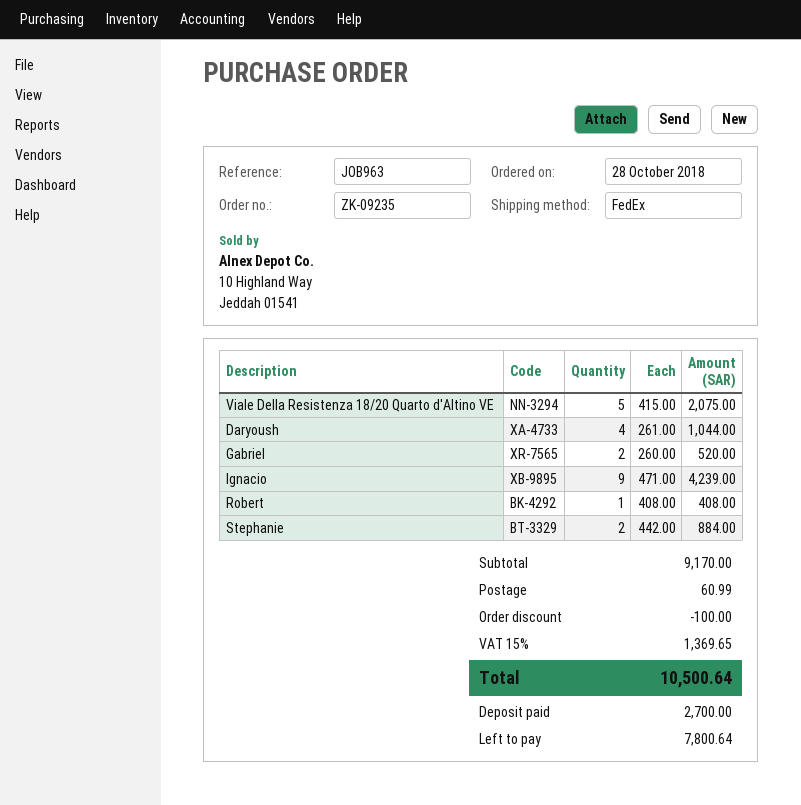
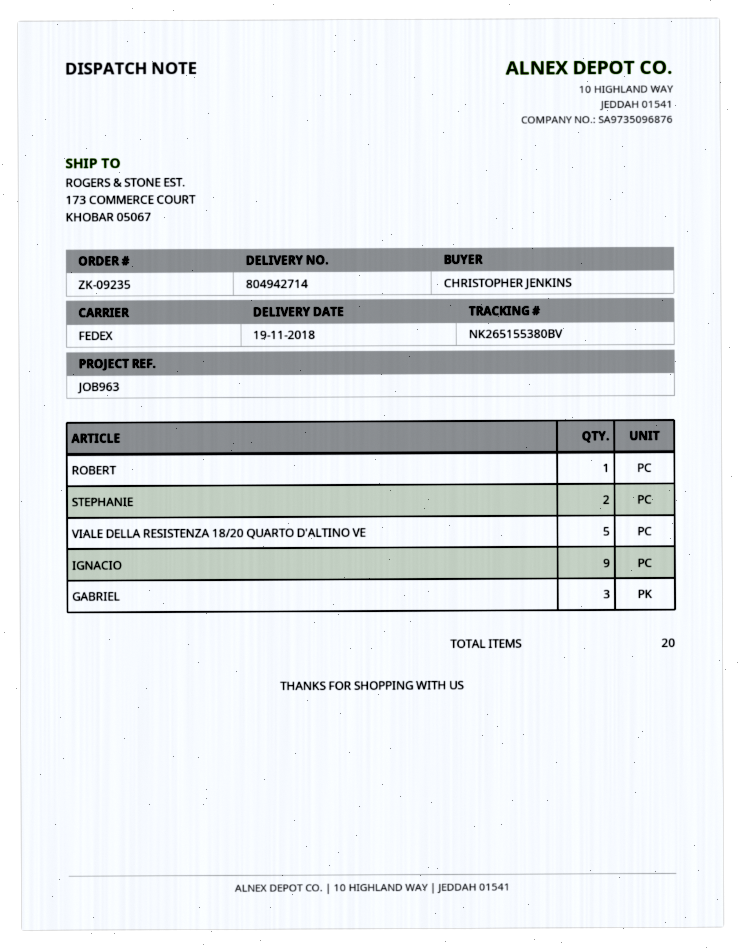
Daryoush: 4 -> none
Gabriel: 2 -> 3

